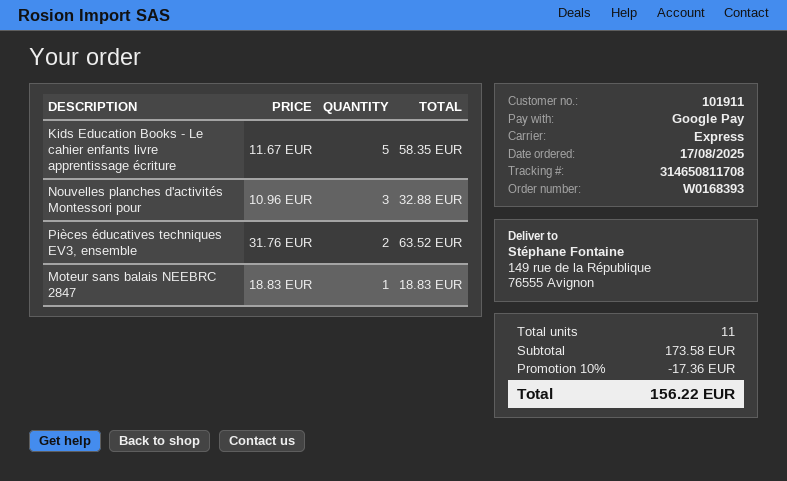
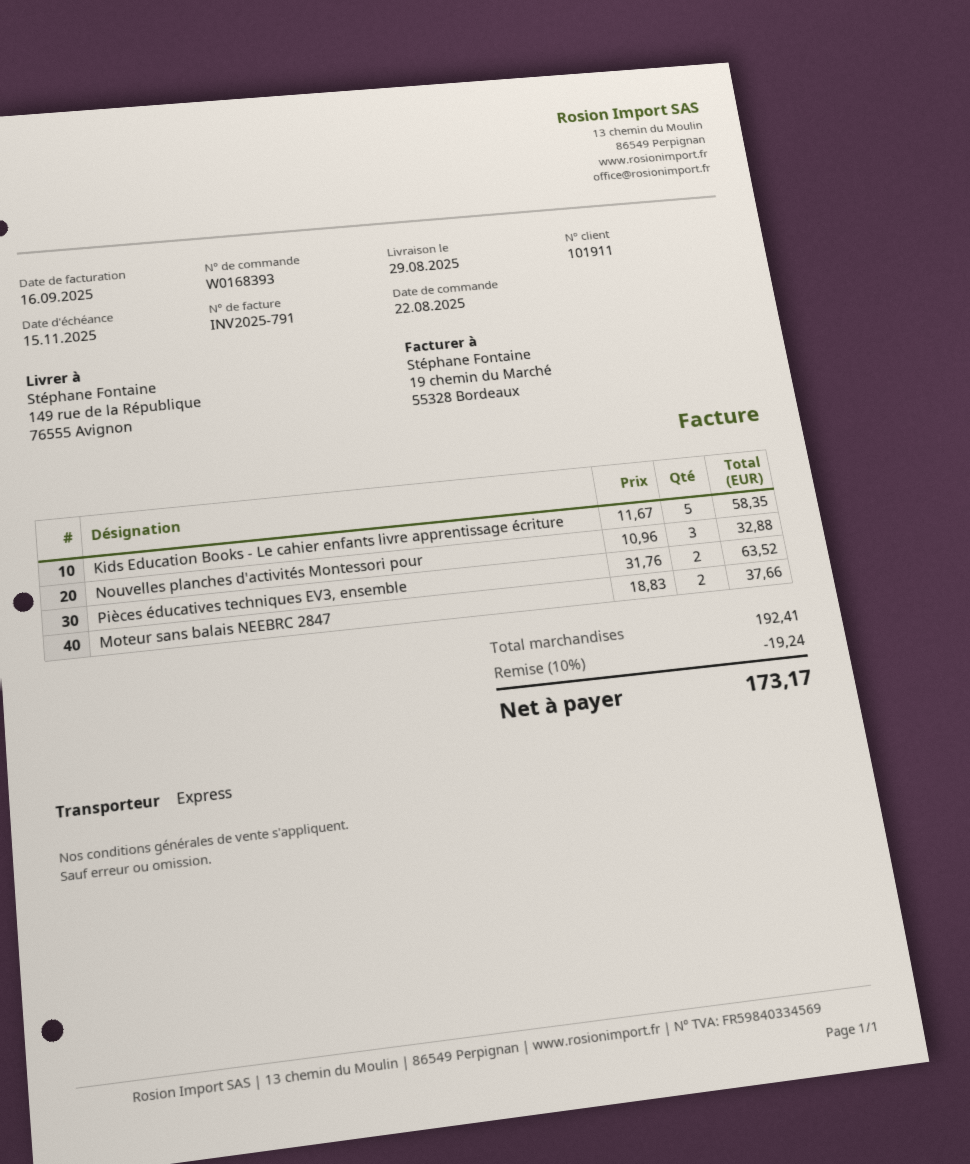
order date: 2025-08-17 -> 2025-08-22
Moteur sans balais NEEBRC 2847: 1 x 18.83 = 18.83 -> 2 x 18.83 = 37.66
subtotal: 173.58 -> 192.41
discount: 10% = 17.36 -> 10% = 19.24
total: 156.22 -> 173.17

